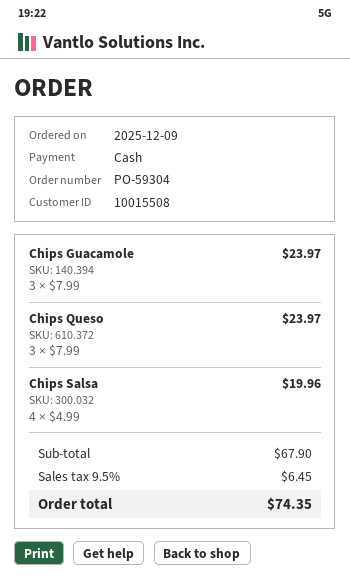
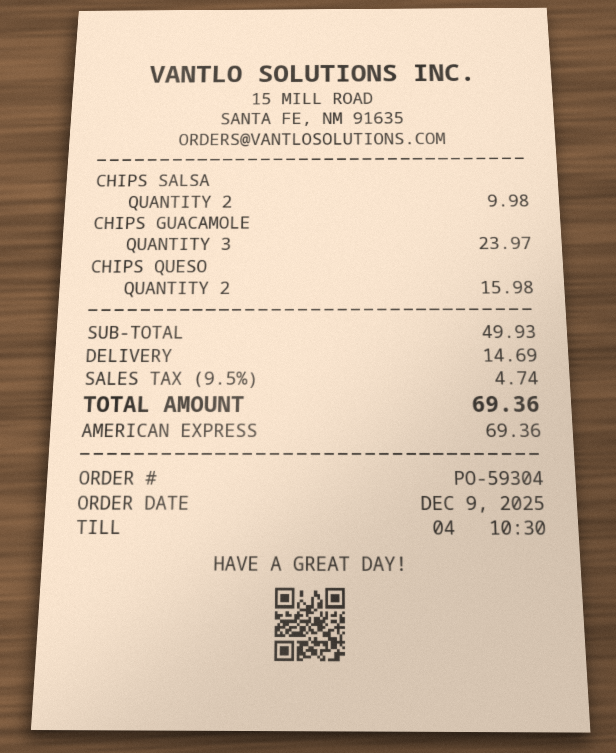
payment method: cash -> American Express
Chips Queso: 3 for 23.97 -> 2 for 15.98
Chips Salsa: 4 for 19.96 -> 2 for 9.98
subtotal: 67.90 -> 49.93
shipping: none -> 14.69
tax: 9.5% = 6.45 -> 9.5% = 4.74
total: 74.35 -> 69.36

